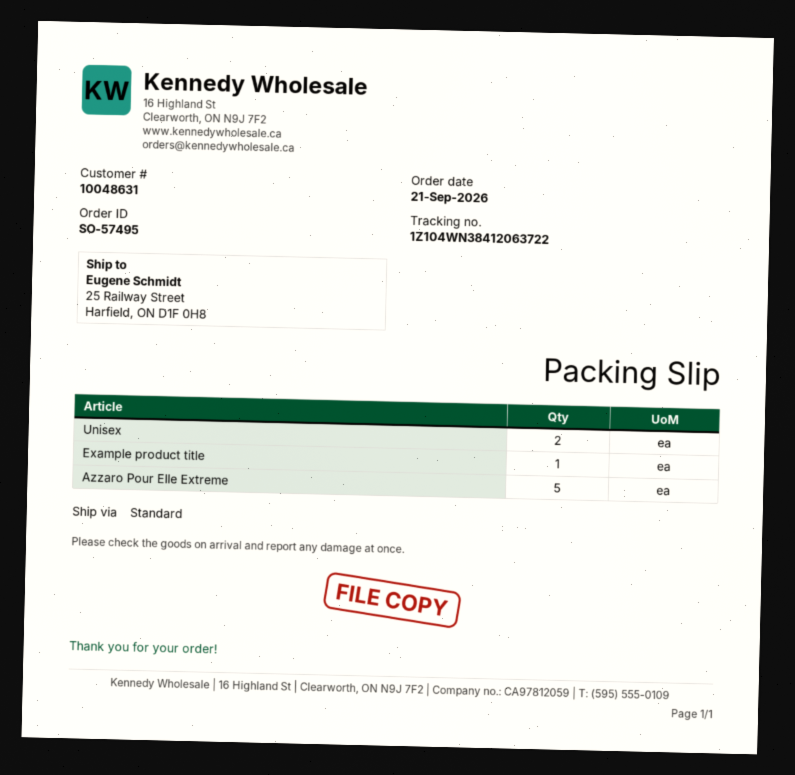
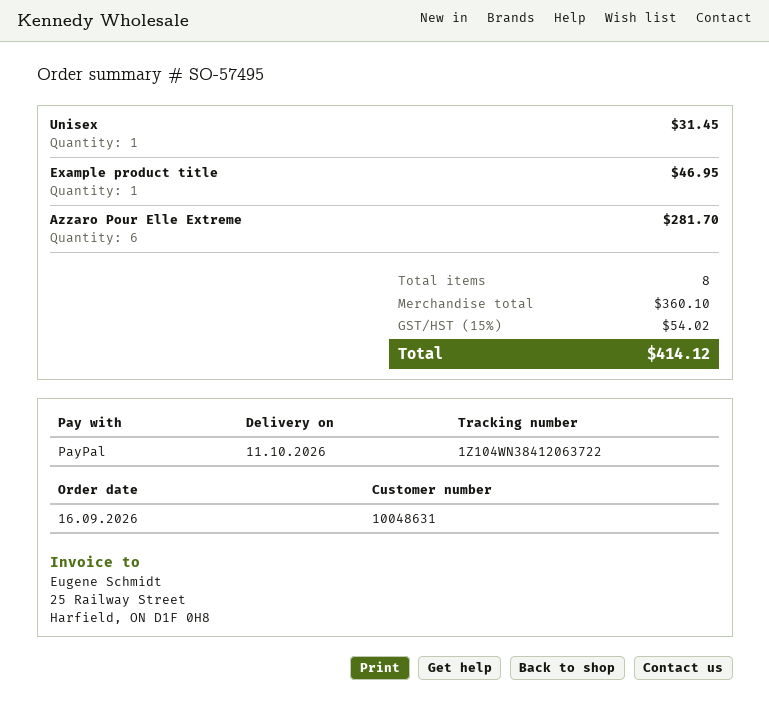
order date: 2026-09-21 -> 2026-09-16
Unisex: 2 -> 1
Azzaro Pour Elle Extreme: 5 -> 6

